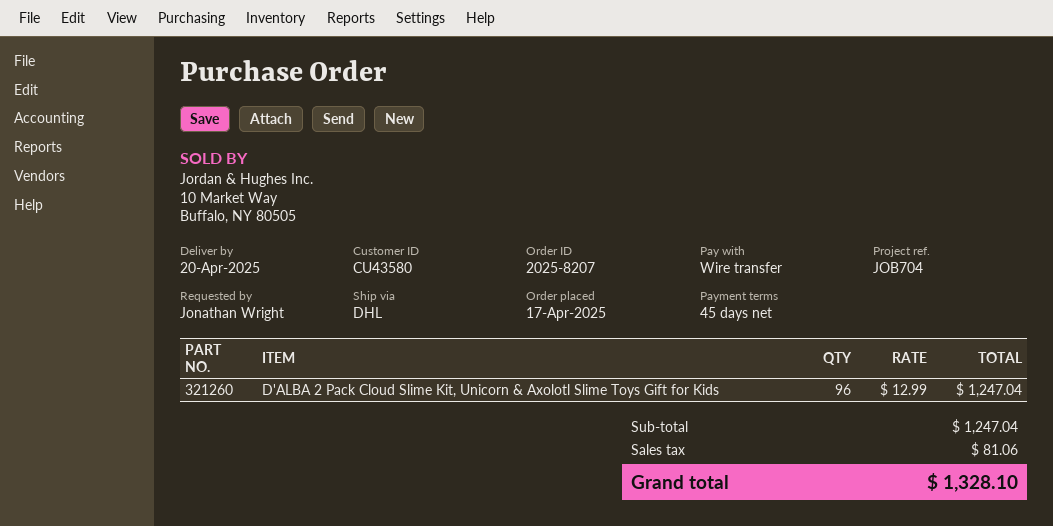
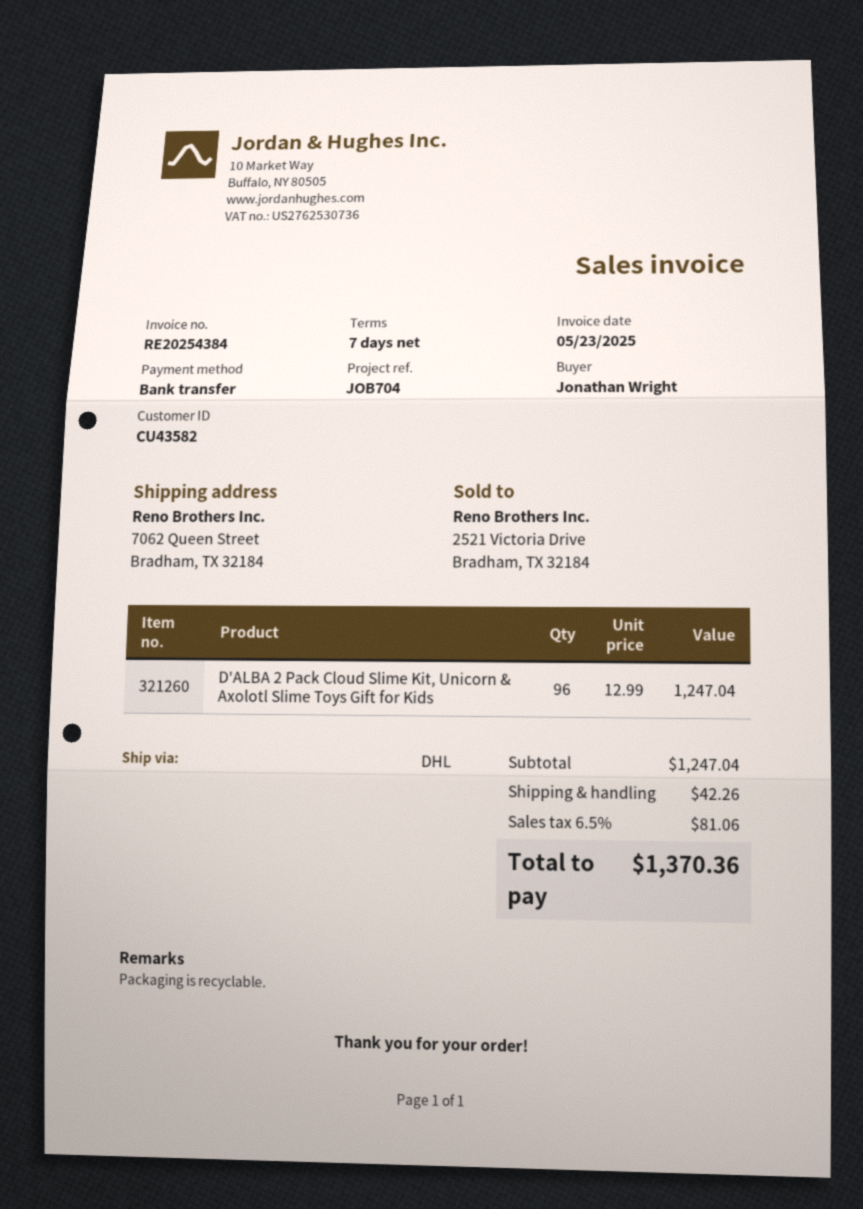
payment terms: 45 days -> 7 days
customer number: CU43580 -> CU43582
shipping: none -> 42.26
total: 1328.10 -> 1370.36

